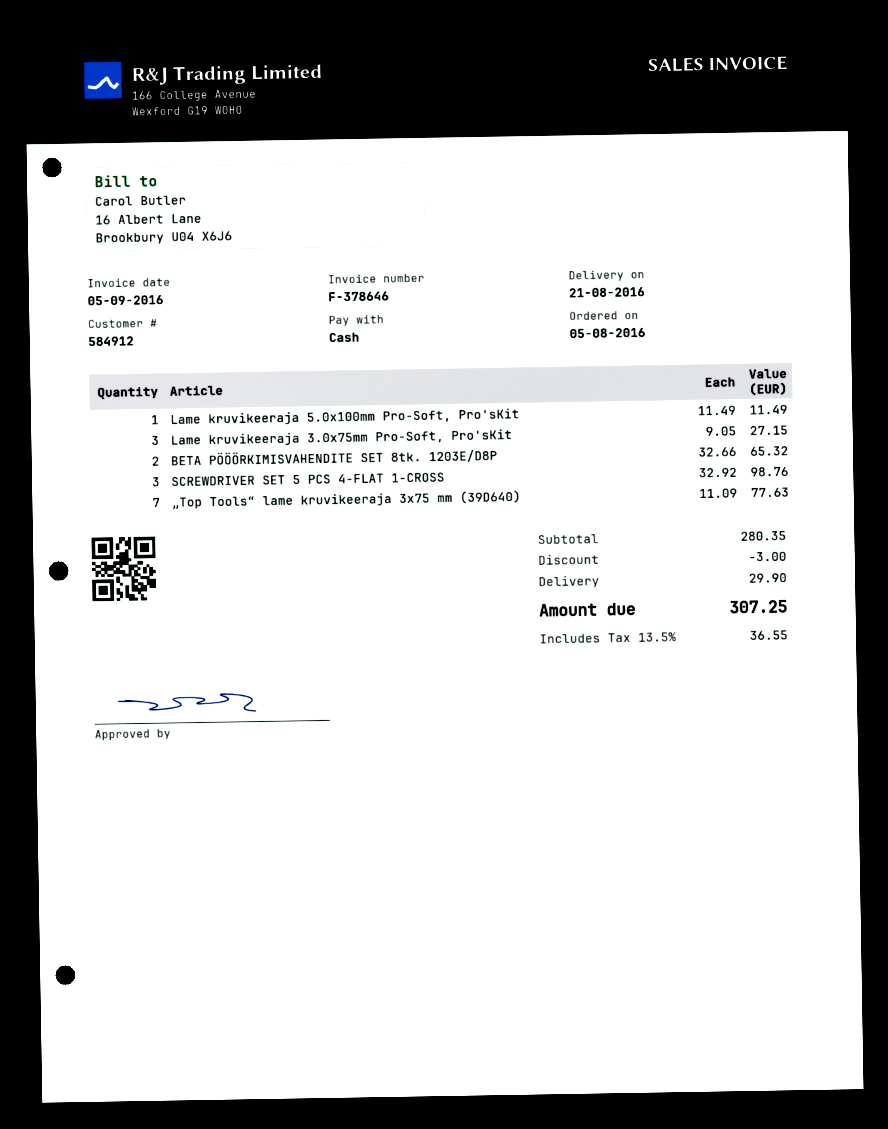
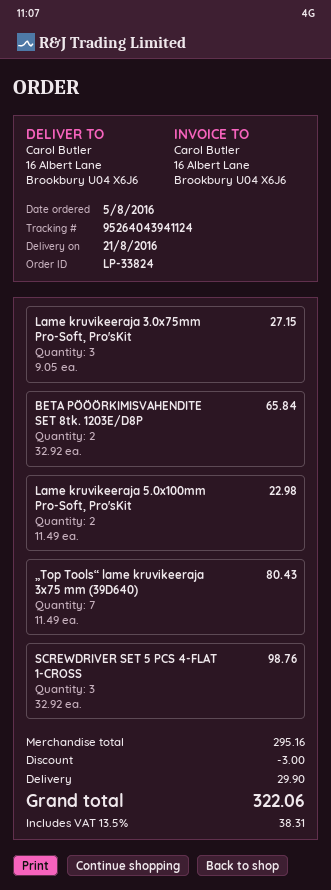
Lame kruvikeeraja 5.0x100mm Pro-Soft, Pro'sKit: 1 x 11.49 = 11.49 -> 2 x 11.49 = 22.98
BETA PÖÖÖRKIMISVAHENDITE SET 8tk. 1203E/D8P: 2 x 32.66 = 65.32 -> 2 x 32.92 = 65.84
„Top Tools“ lame kruvikeeraja 3x75 mm (39D640): 7 x 11.09 = 77.63 -> 7 x 11.49 = 80.43
subtotal: 280.35 -> 295.16
tax: 13.5% = 36.55 -> 13.5% = 38.31
total: 307.25 -> 322.06

